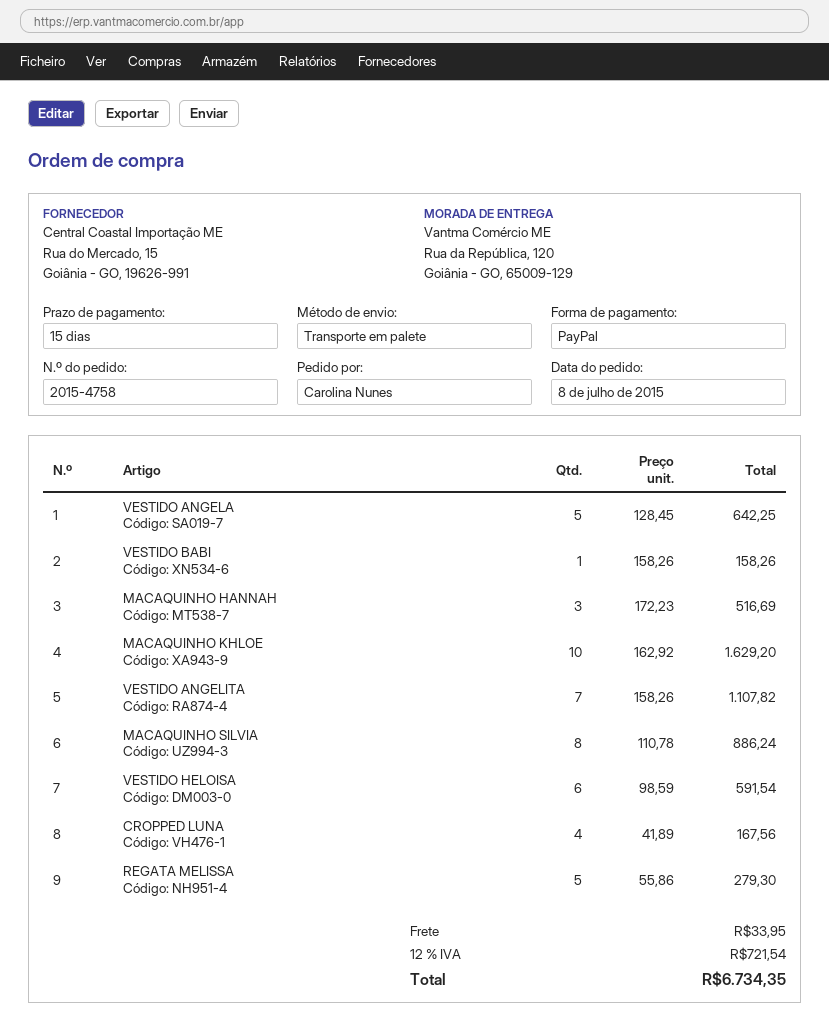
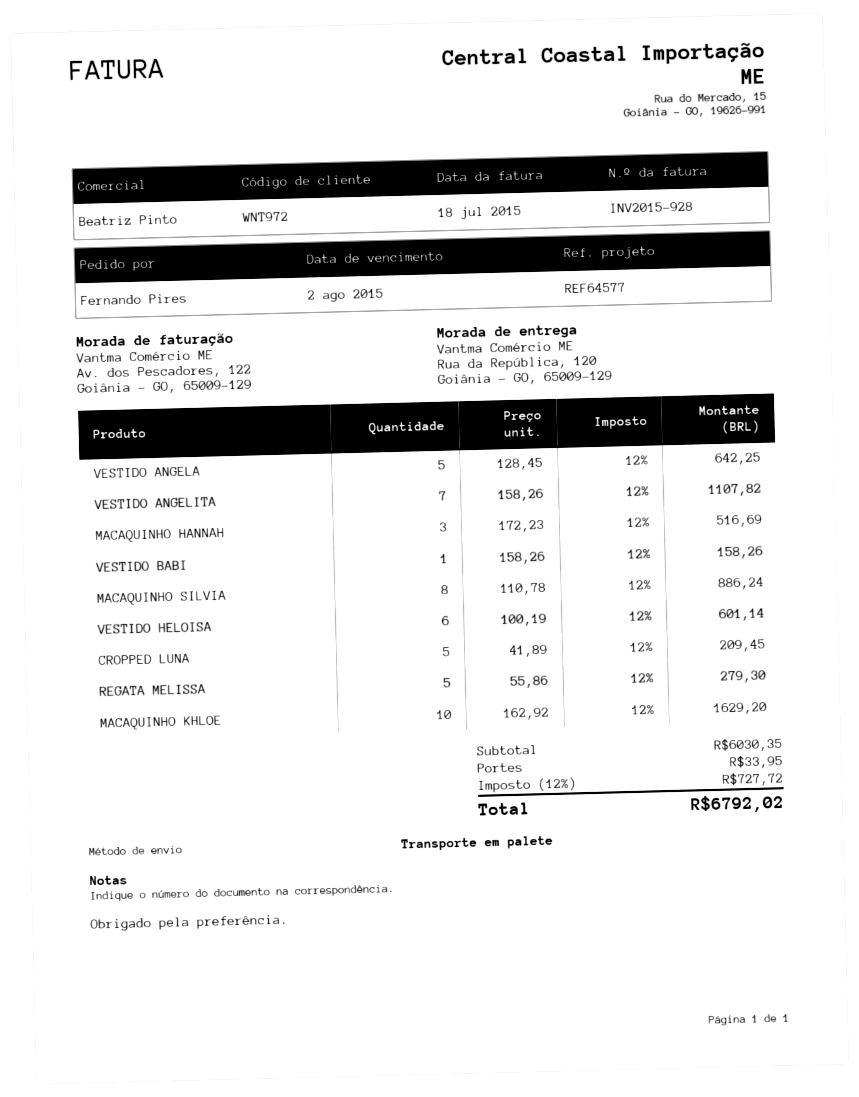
ordered by: Carolina Nunes -> Fernando Pires
VESTIDO HELOISA: 6 x 98.59 = 591.54 -> 6 x 100.19 = 601.14
CROPPED LUNA: 4 x 41.89 = 167.56 -> 5 x 41.89 = 209.45
tax: 12% = 721.54 -> 12% = 727.72
total: 6734.35 -> 6792.02

